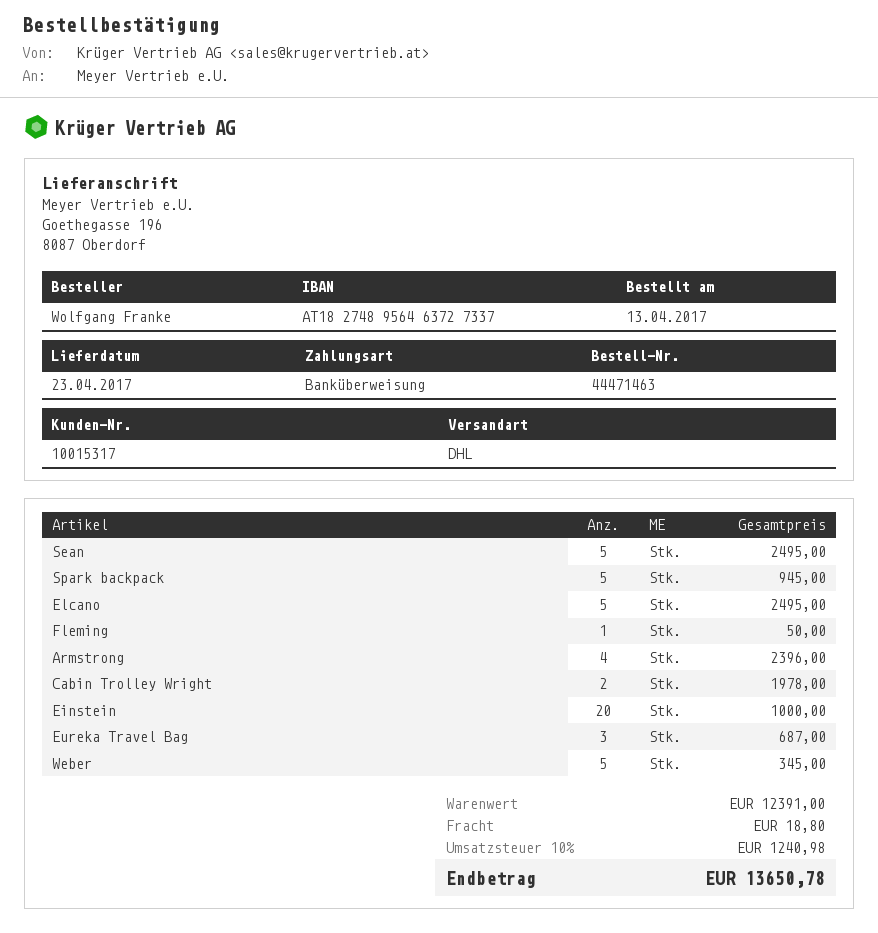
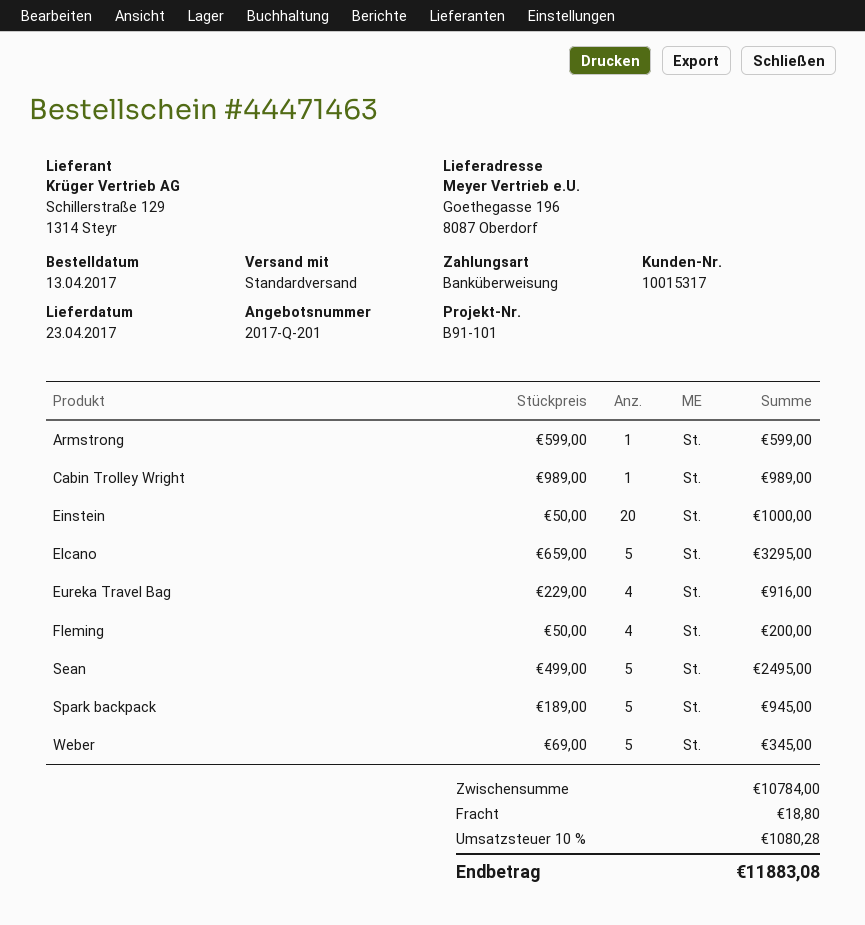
shipping method: DHL -> standard
Elcano: 5 for 2495.00 -> 5 for 3295.00
Fleming: 1 for 50.00 -> 4 for 200.00
Armstrong: 4 for 2396.00 -> 1 for 599.00
Cabin Trolley Wright: 2 for 1978.00 -> 1 for 989.00
Eureka Travel Bag: 3 for 687.00 -> 4 for 916.00
subtotal: 12391.00 -> 10784.00
tax: 10% = 1240.98 -> 10% = 1080.28
total: 13650.78 -> 11883.08

